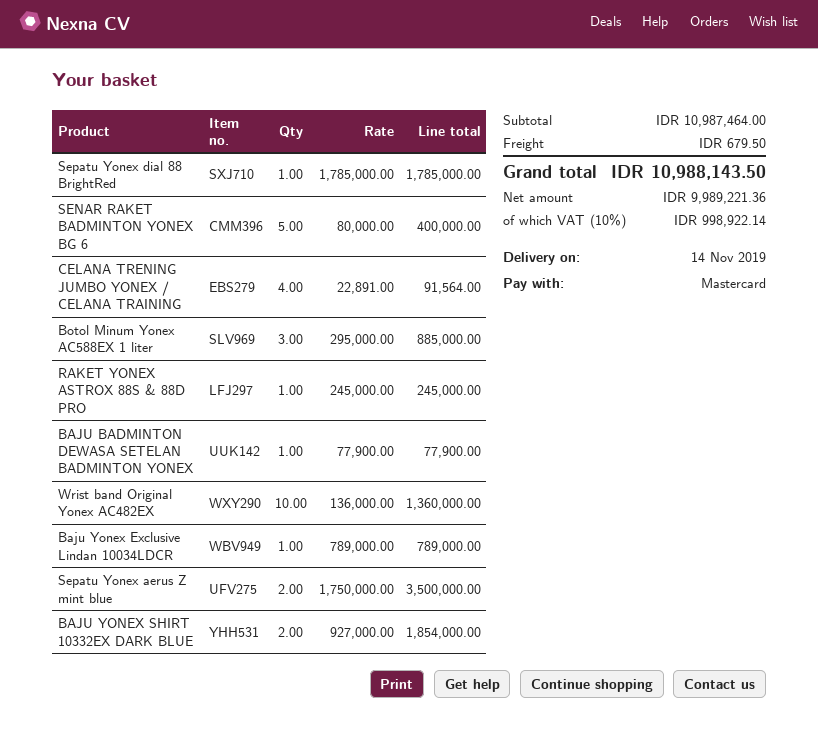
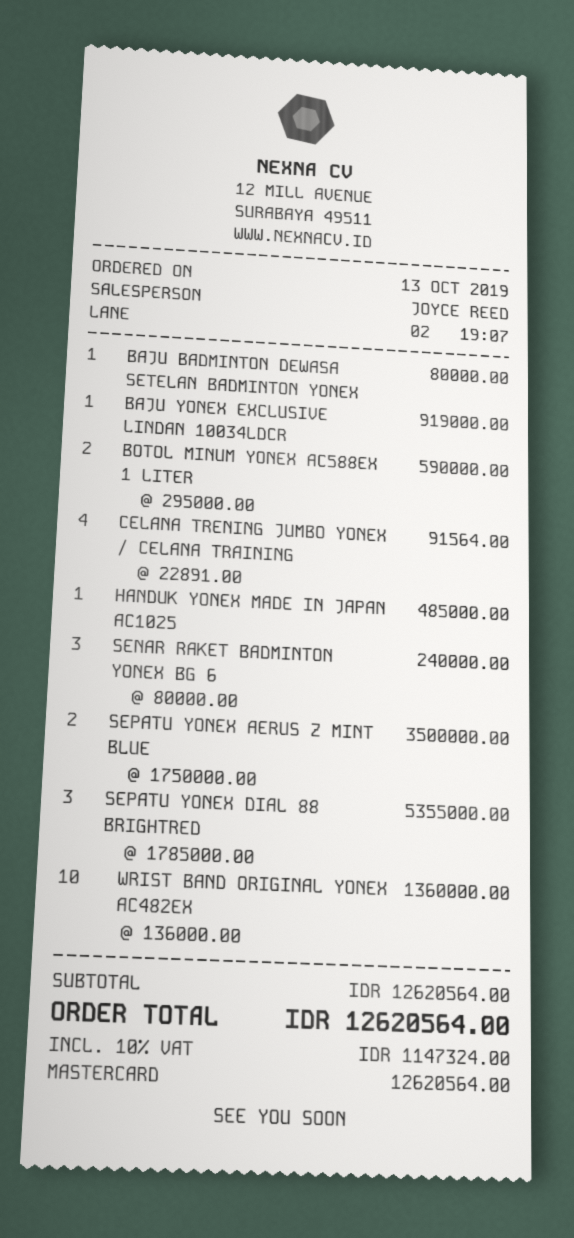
Sepatu Yonex dial 88 BrightRed: 1 x 1785000.00 = 1785000.00 -> 3 x 1785000.00 = 5355000.00
SENAR RAKET BADMINTON YONEX BG 6: 5 x 80000.00 = 400000.00 -> 3 x 80000.00 = 240000.00
Botol Minum Yonex AC588EX 1 liter: 3 x 295000.00 = 885000.00 -> 2 x 295000.00 = 590000.00
RAKET YONEX ASTROX 88S & 88D PRO: 1 x 245000.00 = 245000.00 -> none
BAJU BADMINTON DEWASA SETELAN BADMINTON YONEX: 1 x 77900.00 = 77900.00 -> 1 x 80000.00 = 80000.00
Baju Yonex Exclusive Lindan 10034LDCR: 1 x 789000.00 = 789000.00 -> 1 x 919000.00 = 919000.00
BAJU YONEX SHIRT 10332EX DARK BLUE: 2 x 927000.00 = 1854000.00 -> none
HANDUK YONEX MADE IN JAPAN AC1025: none -> 1 x 485000.00 = 485000.00
subtotal: 10987464.00 -> 12620564.00
shipping: 679.50 -> none
tax: 10% = 998922.14 -> 10% = 1147324.00
total: 10988143.50 -> 12620564.00

